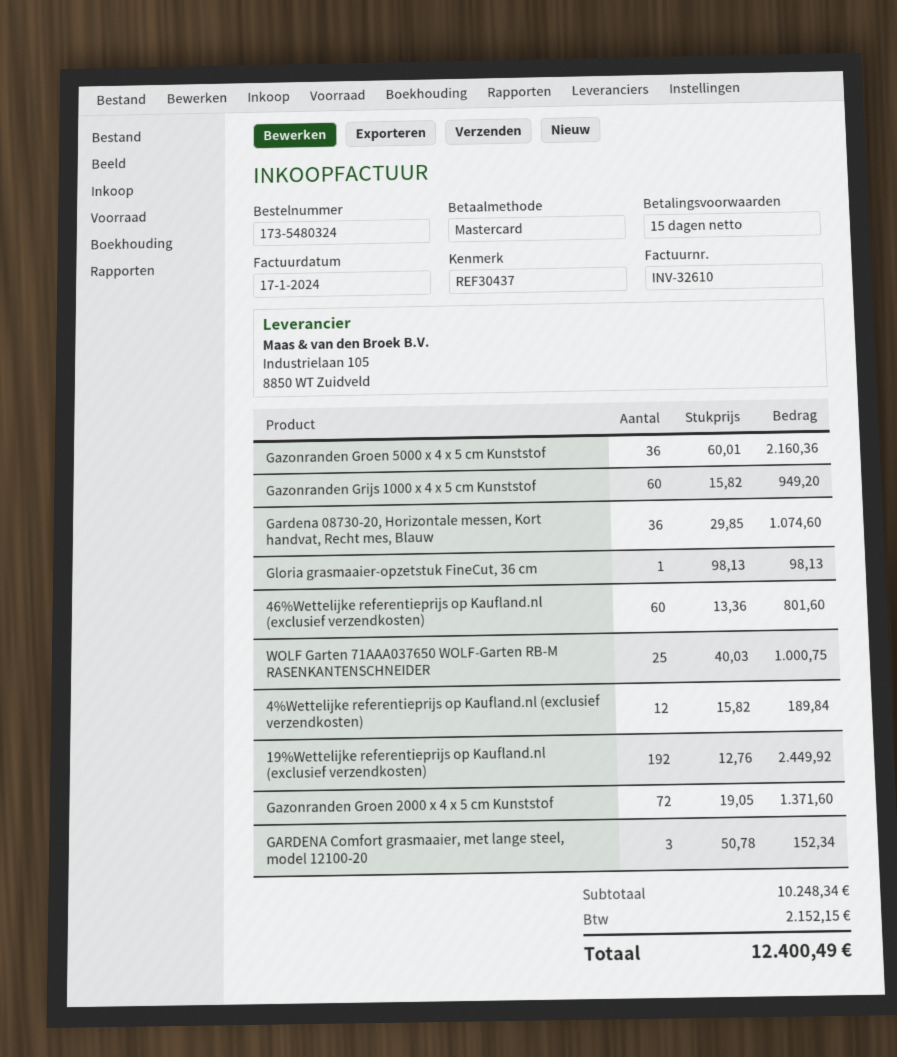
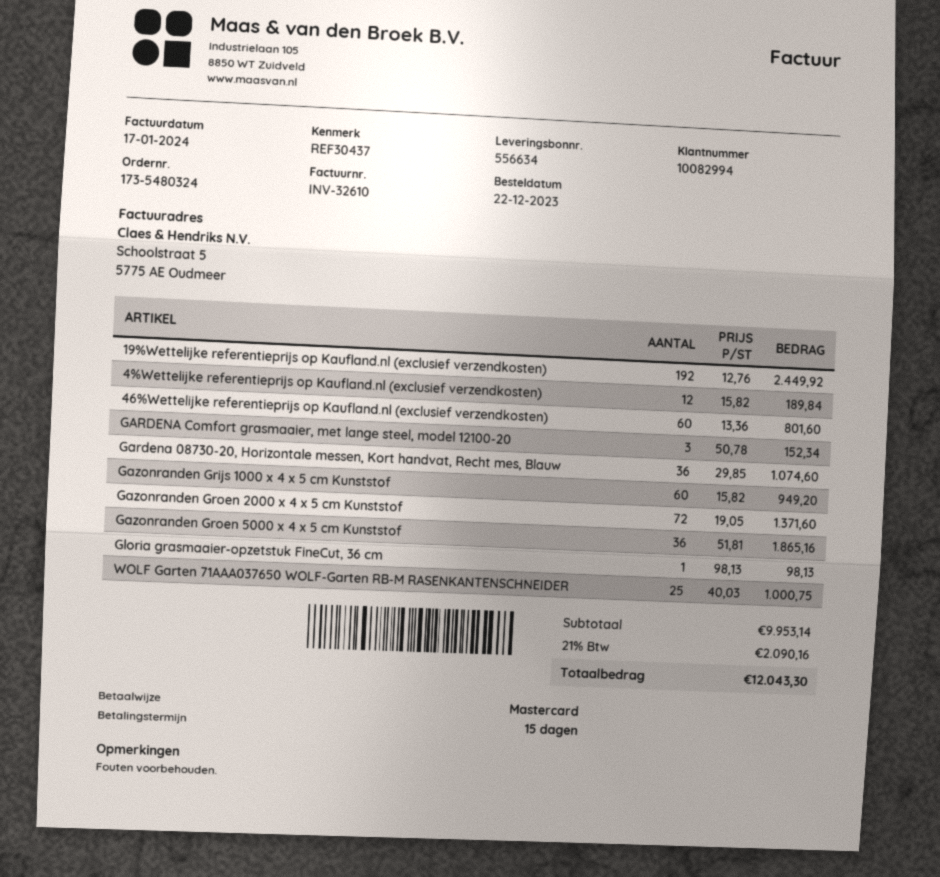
Gazonranden Groen 5000 x 4 x 5 cm Kunststof: 36 x 60.01 = 2160.36 -> 36 x 51.81 = 1865.16
subtotal: 10248.34 -> 9953.14
tax: 2152.15 -> 2090.16
total: 12400.49 -> 12043.30

